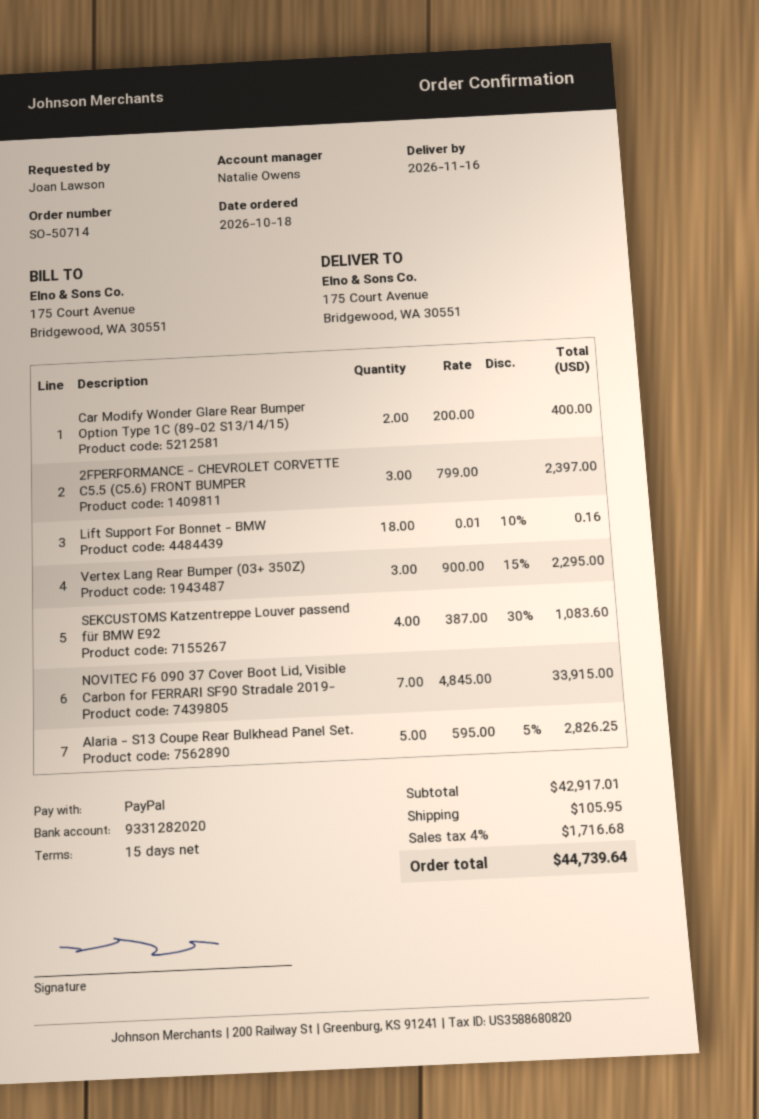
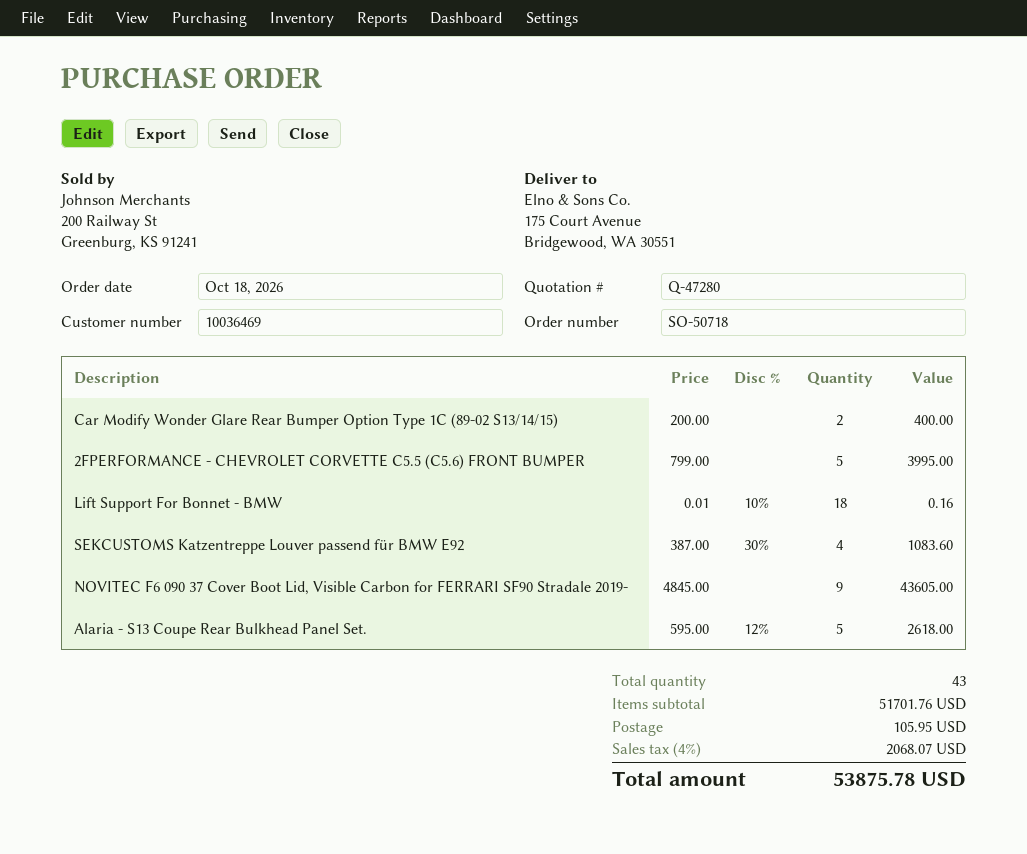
order number: SO-50714 -> SO-50718
2FPERFORMANCE - CHEVROLET CORVETTE C5.5 (C5.6) FRONT BUMPER: 3 x 799.00 = 2397.00 -> 5 x 799.00 = 3995.00
Vertex Lang Rear Bumper (03+ 350Z): 3 x 900.00 - 15% = 2295.00 -> none
NOVITEC F6 090 37 Cover Boot Lid, Visible Carbon for FERRARI SF90 Stradale 2019-: 7 x 4845.00 = 33915.00 -> 9 x 4845.00 = 43605.00
Alaria - S13 Coupe Rear Bulkhead Panel Set.: 5 x 595.00 - 5% = 2826.25 -> 5 x 595.00 - 12% = 2618.00
subtotal: 42917.01 -> 51701.76
tax: 4% = 1716.68 -> 4% = 2068.07
total: 44739.64 -> 53875.78

